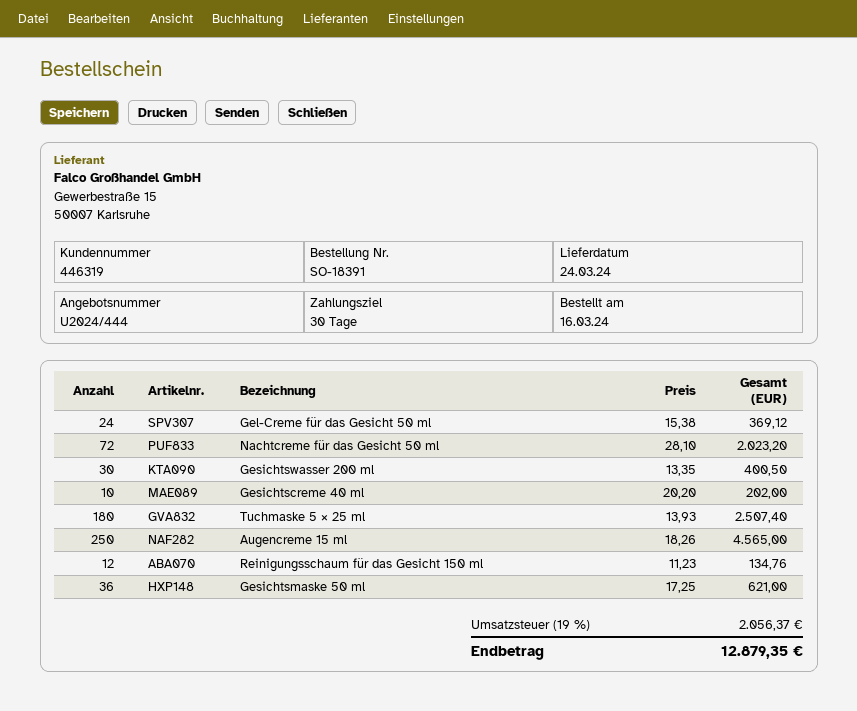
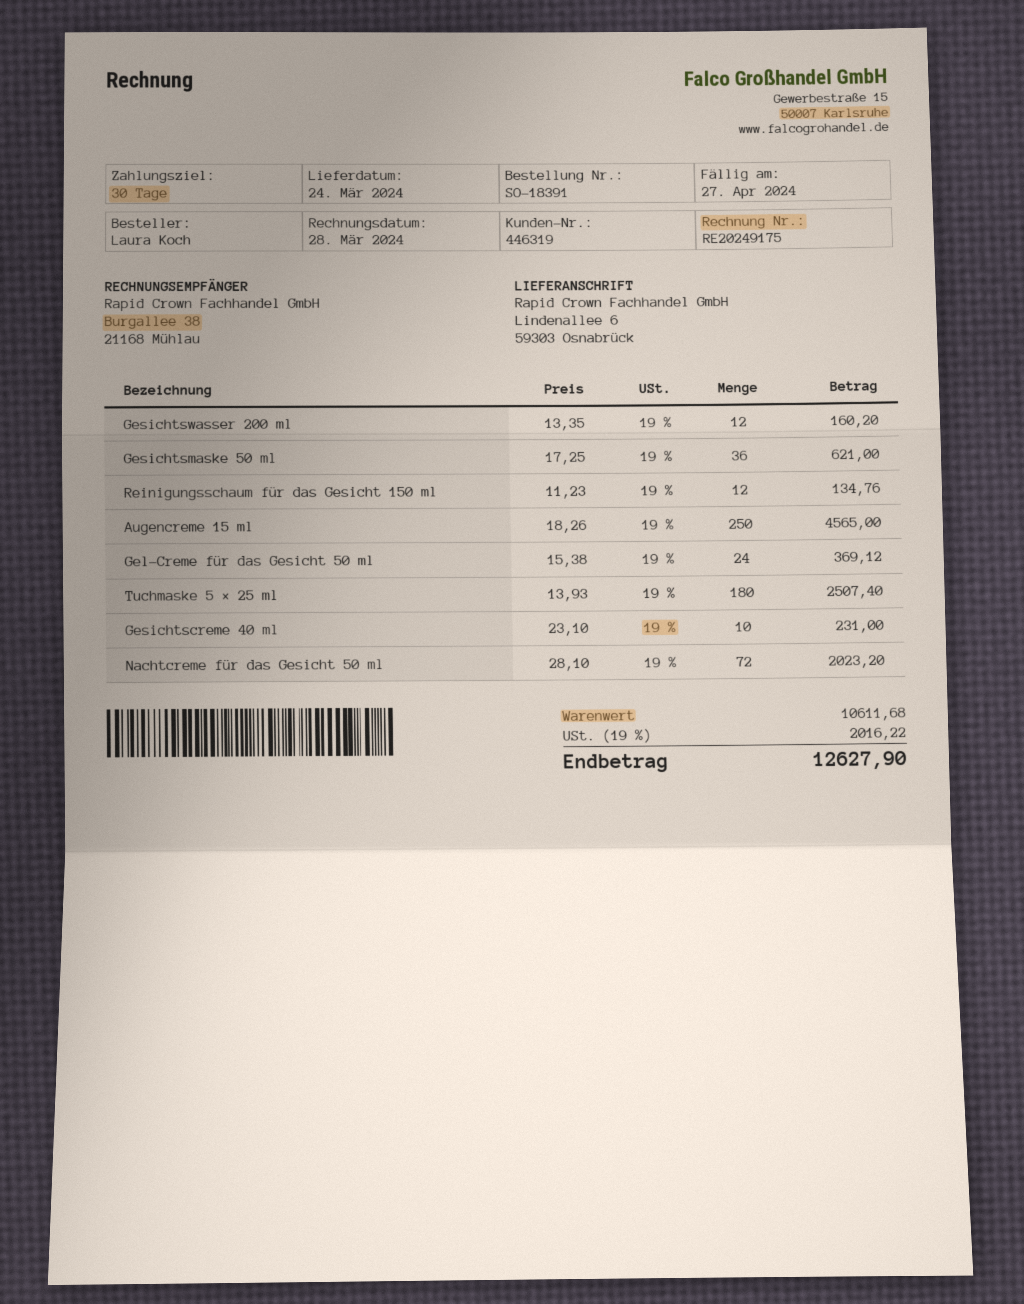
Gesichtswasser 200 ml: 30 x 13.35 = 400.50 -> 12 x 13.35 = 160.20
Gesichtscreme 40 ml: 10 x 20.20 = 202.00 -> 10 x 23.10 = 231.00
tax: 19% = 2056.37 -> 19% = 2016.22
total: 12879.35 -> 12627.90

